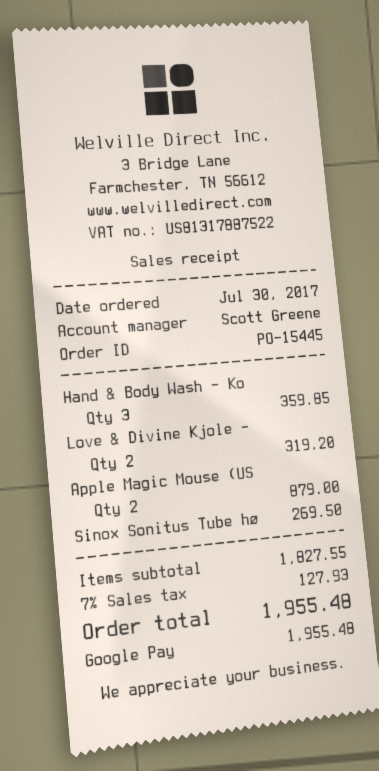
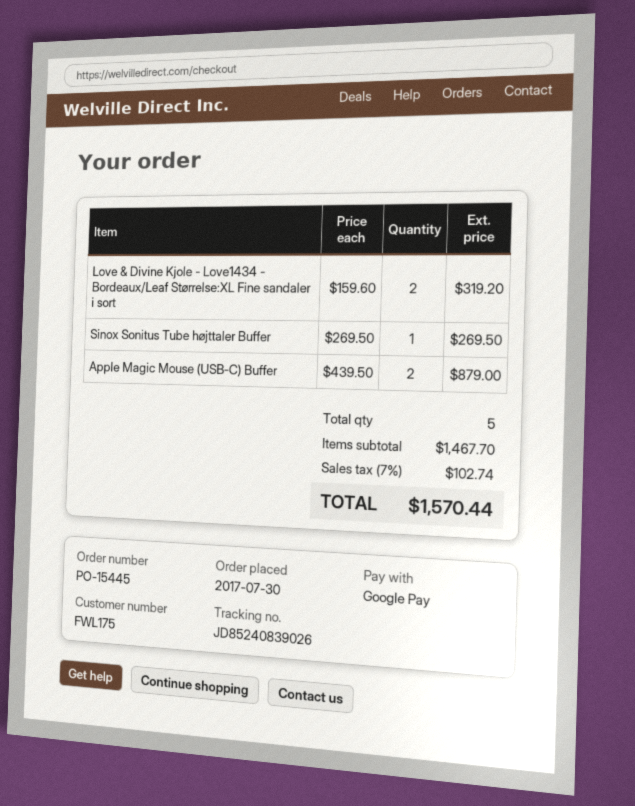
Hand & Body Wash - Ko: 3 for 359.85 -> none
subtotal: 1827.55 -> 1467.70
tax: 7% = 127.93 -> 7% = 102.74
total: 1955.48 -> 1570.44

